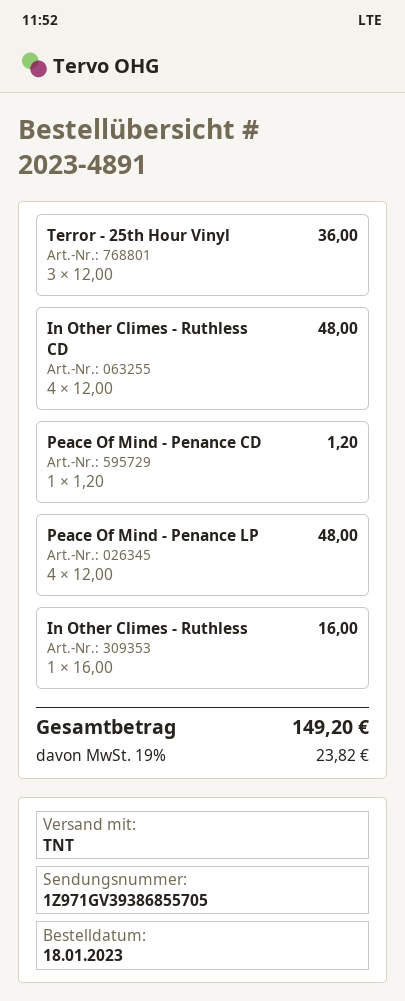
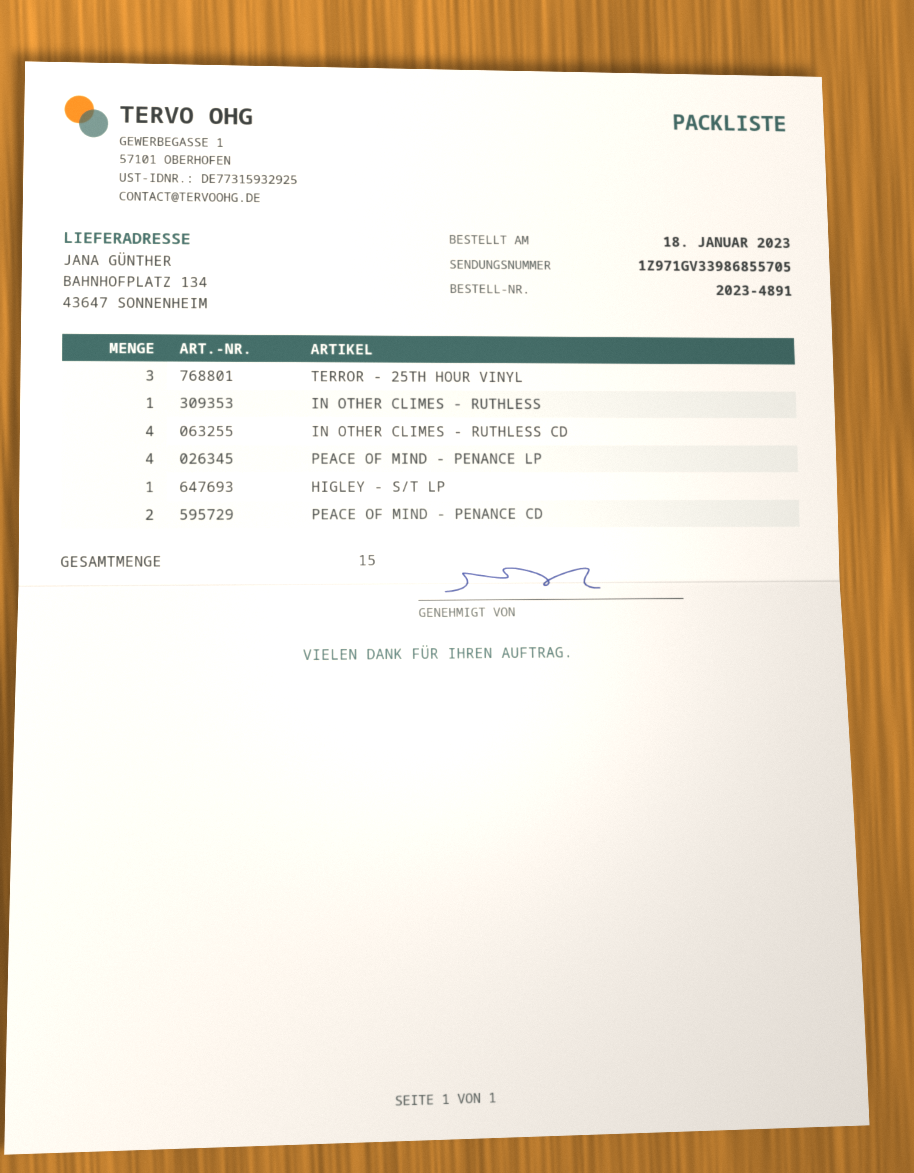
tracking number: 1Z971GV39386855705 -> 1Z971GV33986855705
Peace Of Mind - Penance CD: 1 -> 2
HIGLEY - S/T LP: none -> 1

